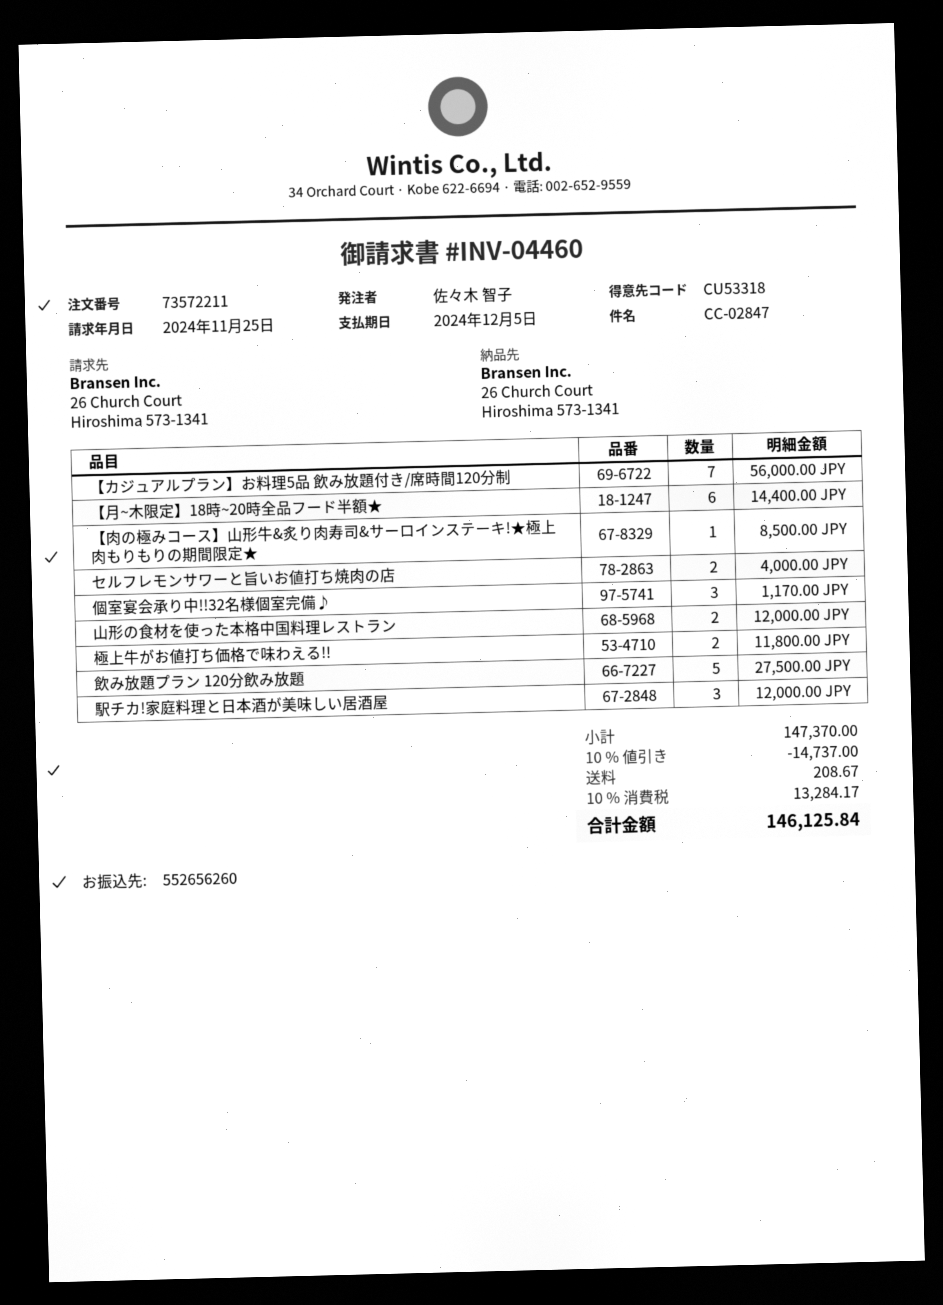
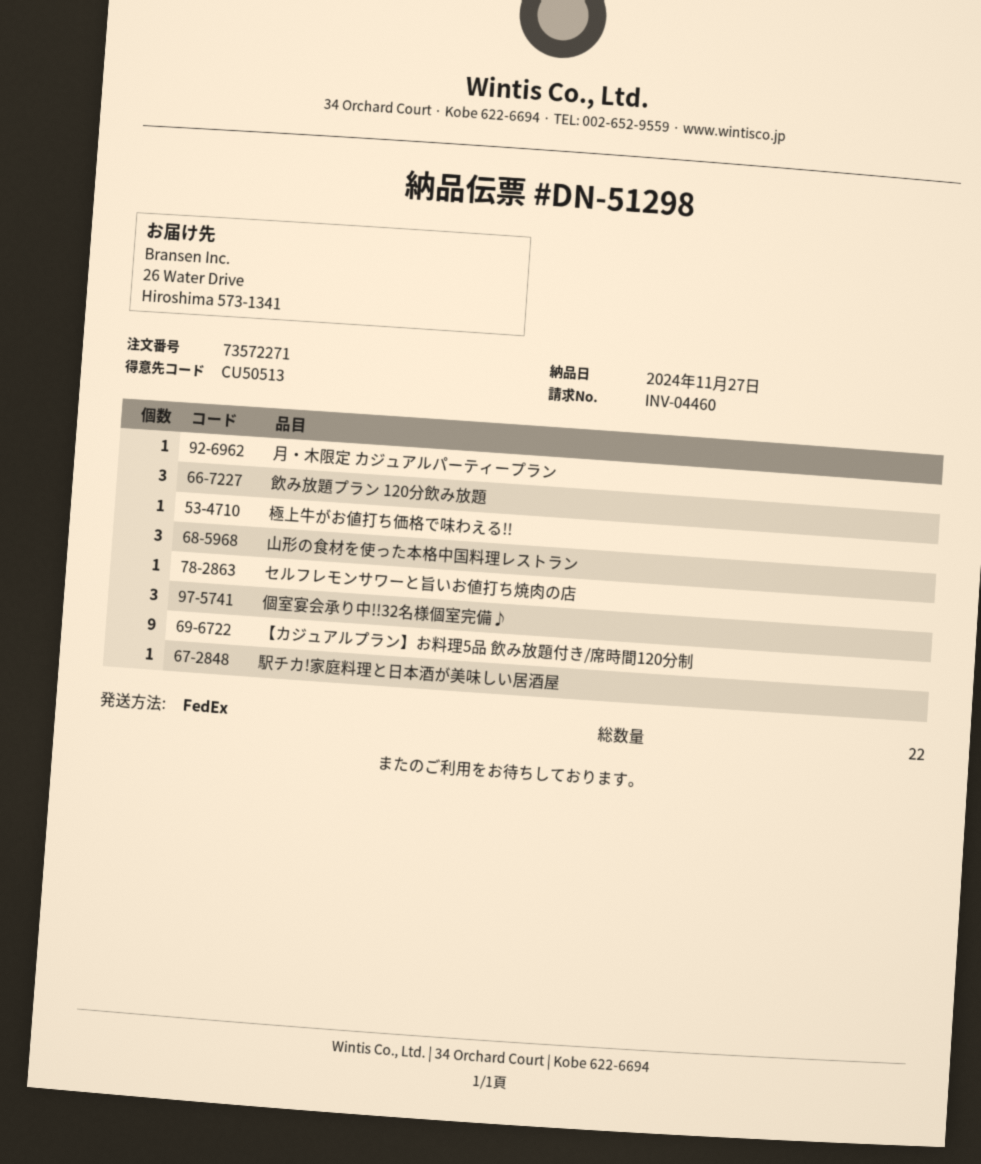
order number: 73572211 -> 73572271
customer number: CU53318 -> CU50513
ship to: 26 Church Court, Hiroshima 573-1341 -> 26 Water Drive, Hiroshima 573-1341
【カジュアルプラン】お料理5品 飲み放題付き/席時間120分制: 7 -> 9
【月~木限定】18時~20時全品フード半額★: 6 -> none
【肉の極みコース】山形牛&炙り肉寿司&サーロインステーキ!★極上肉もりもりの期間限定★: 1 -> none
セルフレモンサワーと旨いお値打ち焼肉の店: 2 -> 1
山形の食材を使った本格中国料理レストラン: 2 -> 3
極上牛がお値打ち価格で味わえる!!: 2 -> 1
飲み放題プラン 120分飲み放題: 5 -> 3
駅チカ!家庭料理と日本酒が美味しい居酒屋: 3 -> 1
月・木限定 カジュアルパーティープラン: none -> 1

